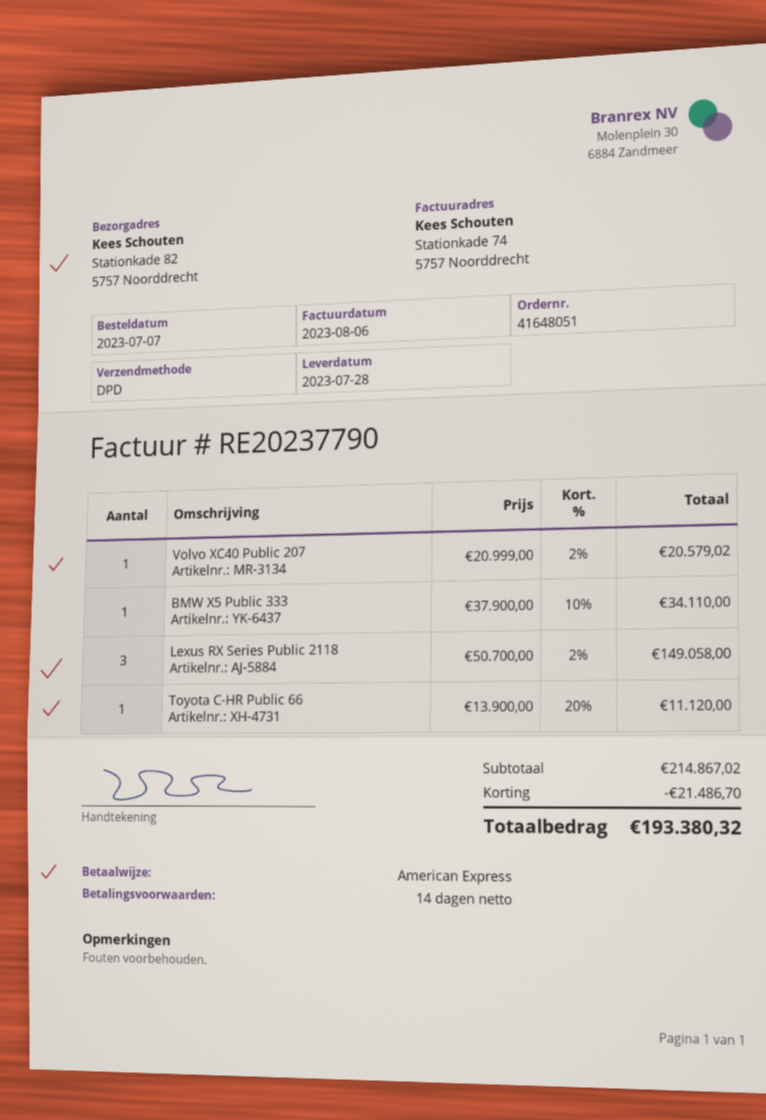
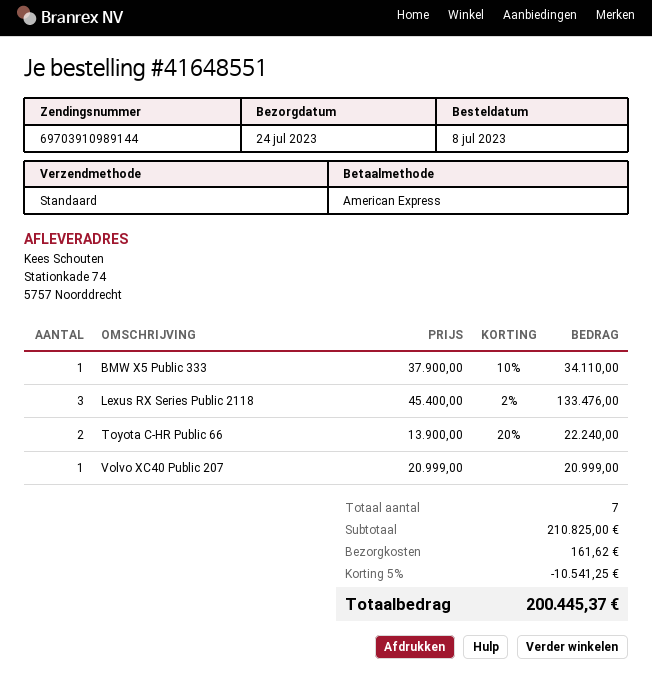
order number: 41648051 -> 41648551
order date: 2023-07-07 -> 2023-07-08
delivery date: 2023-07-28 -> 2023-07-24
shipping method: DPD -> standard
ship to: Stationkade 82, 5757 Noorddrecht -> Stationkade 74, 5757 Noorddrecht
Volvo XC40 Public 207: 1 x 20999.00 - 2% = 20579.02 -> 1 x 20999.00 = 20999.00
Lexus RX Series Public 2118: 3 x 50700.00 - 2% = 149058.00 -> 3 x 45400.00 - 2% = 133476.00
Toyota C-HR Public 66: 1 x 13900.00 - 20% = 11120.00 -> 2 x 13900.00 - 20% = 22240.00
subtotal: 214867.02 -> 210825.00
discount: 21486.70 -> 10541.25
shipping: none -> 161.62
total: 193380.32 -> 200445.37

